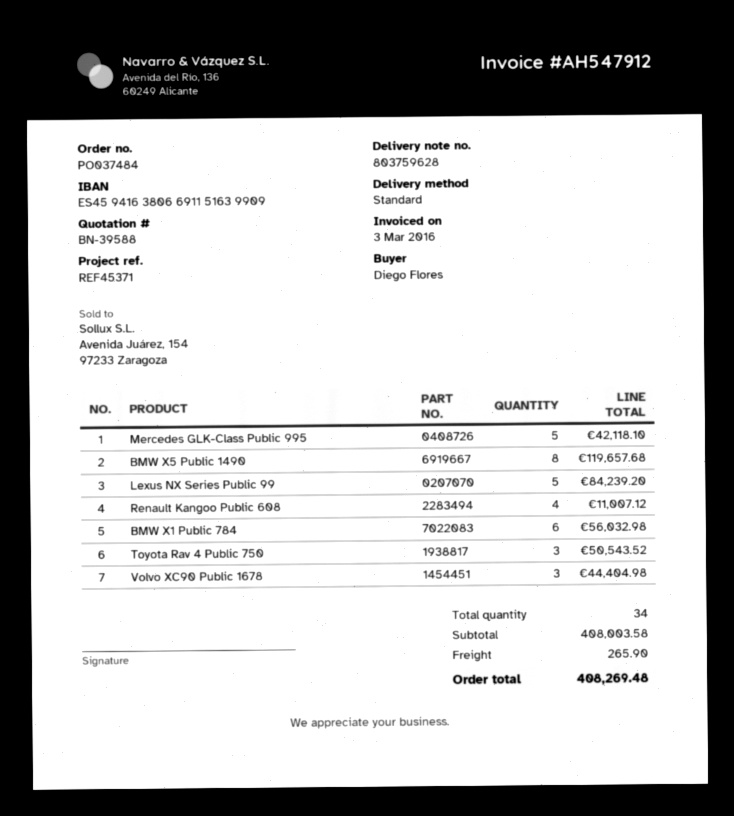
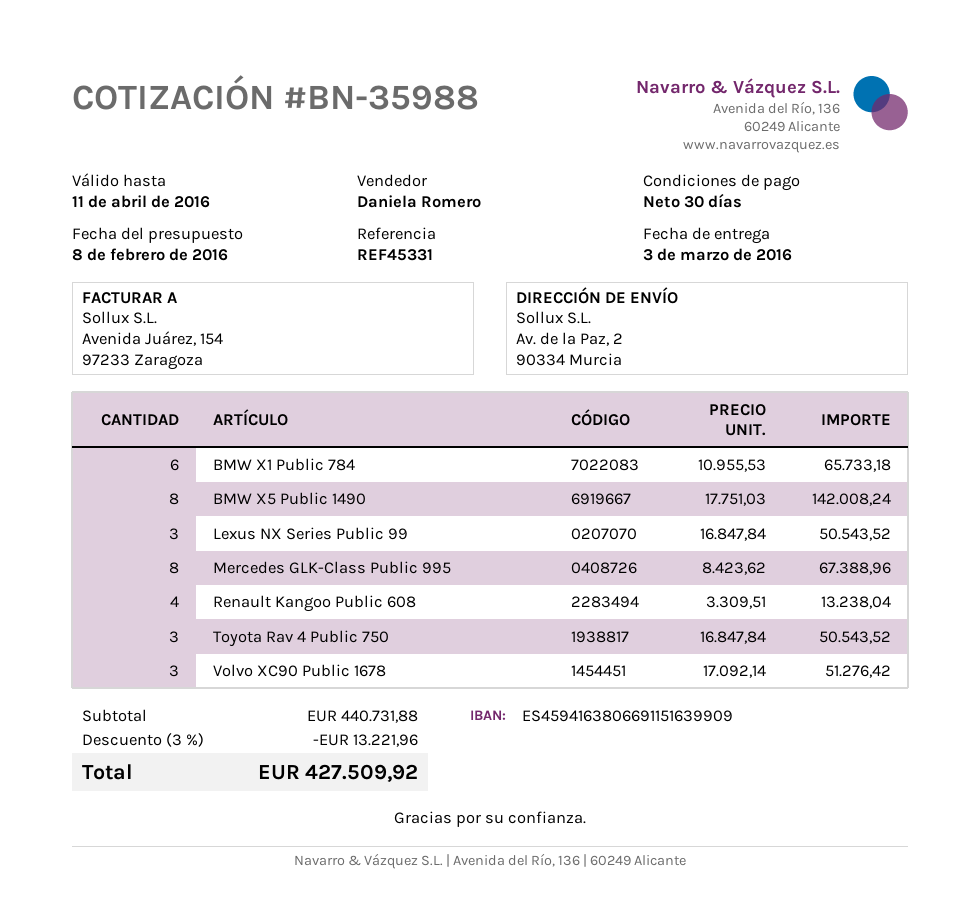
quote number: BN-39588 -> BN-35988
reference: REF45371 -> REF45331
Mercedes GLK-Class Public 995: 5 for 42118.10 -> 8 for 67388.96
BMW X5 Public 1490: 8 for 119657.68 -> 8 for 142008.24
Lexus NX Series Public 99: 5 for 84239.20 -> 3 for 50543.52
Renault Kangoo Public 608: 4 for 11007.12 -> 4 for 13238.04
BMW X1 Public 784: 6 for 56032.98 -> 6 for 65733.18
Volvo XC90 Public 1678: 3 for 44404.98 -> 3 for 51276.42
subtotal: 408003.58 -> 440731.88
discount: none -> 3% = 13221.96
shipping: 265.90 -> none
total: 408269.48 -> 427509.92

